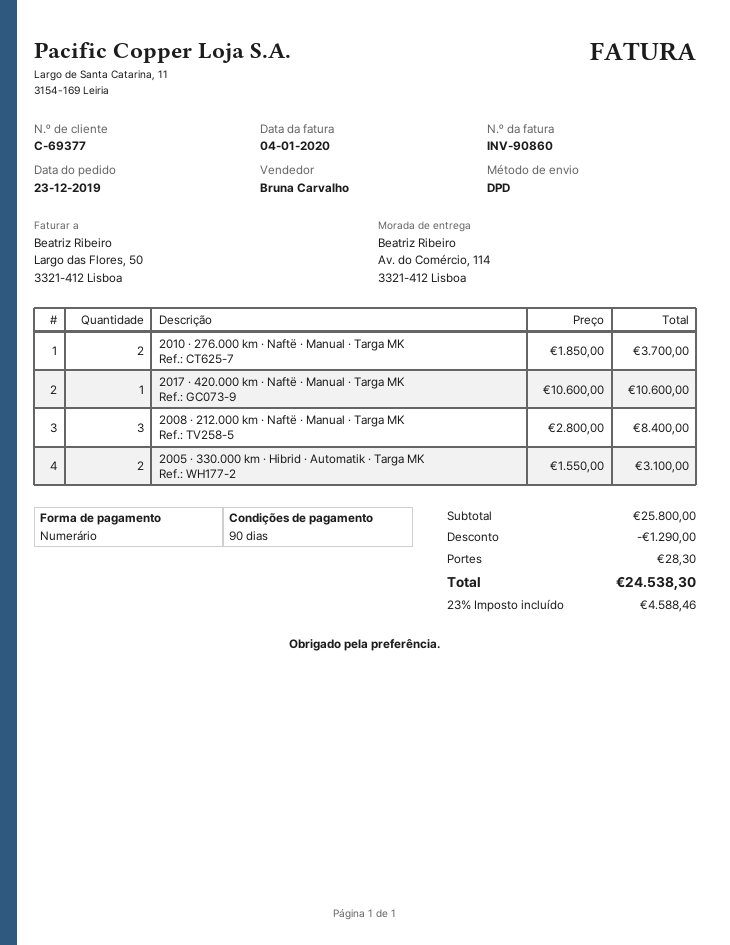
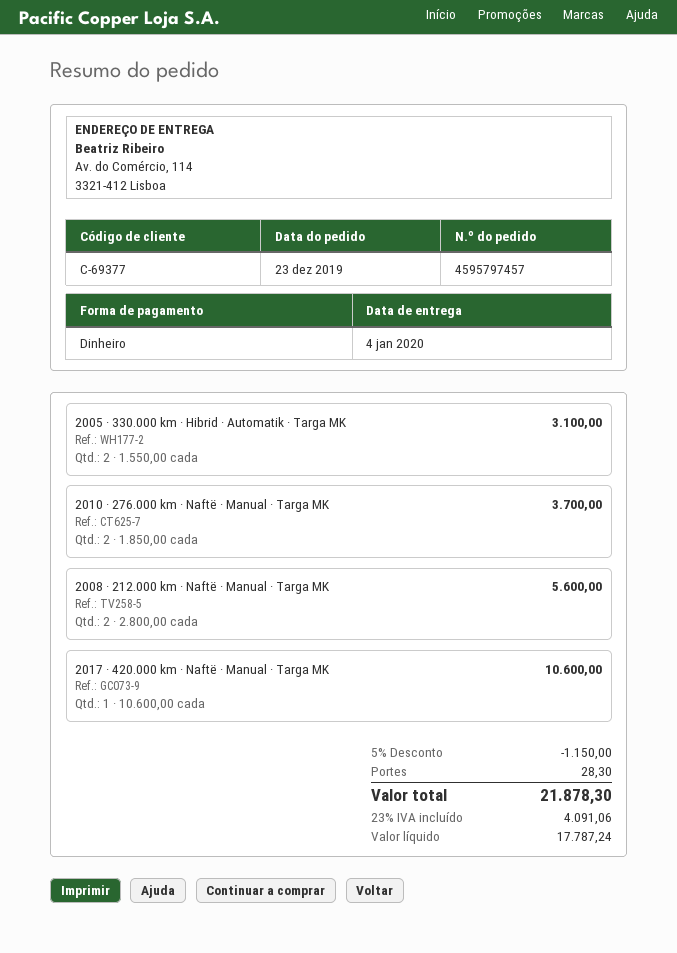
2008 · 212.000 km · Naftë · Manual · Targa MK: 3 x 2800.00 = 8400.00 -> 2 x 2800.00 = 5600.00
discount: 1290.00 -> 1150.00
tax: 23% = 4588.46 -> 23% = 4091.06
total: 24538.30 -> 21878.30

